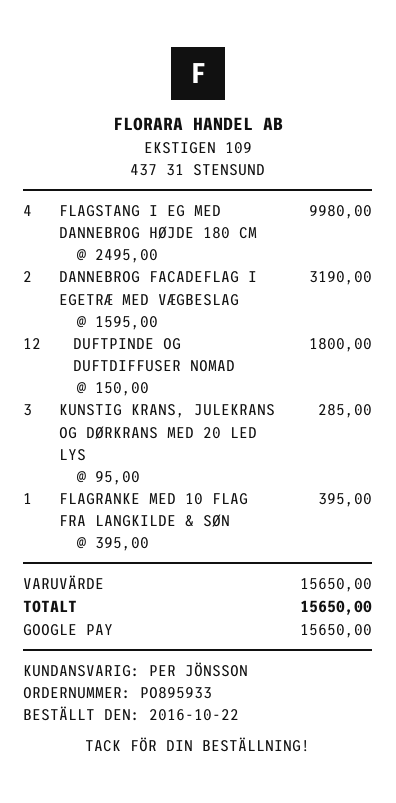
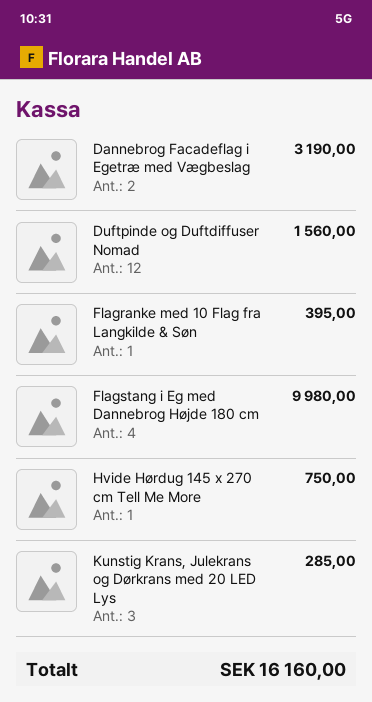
DUFTPINDE OG DUFTDIFFUSER NOMAD: 12 for 1800.00 -> 12 for 1560.00
Hvide Hørdug 145 x 270 cm Tell Me More: none -> 1 for 750.00
total: 15650.00 -> 16160.00

